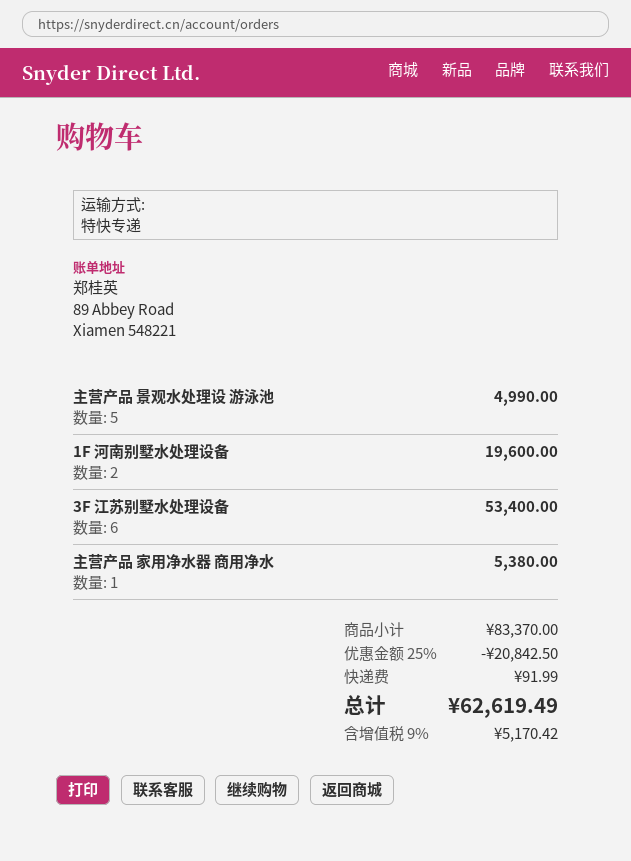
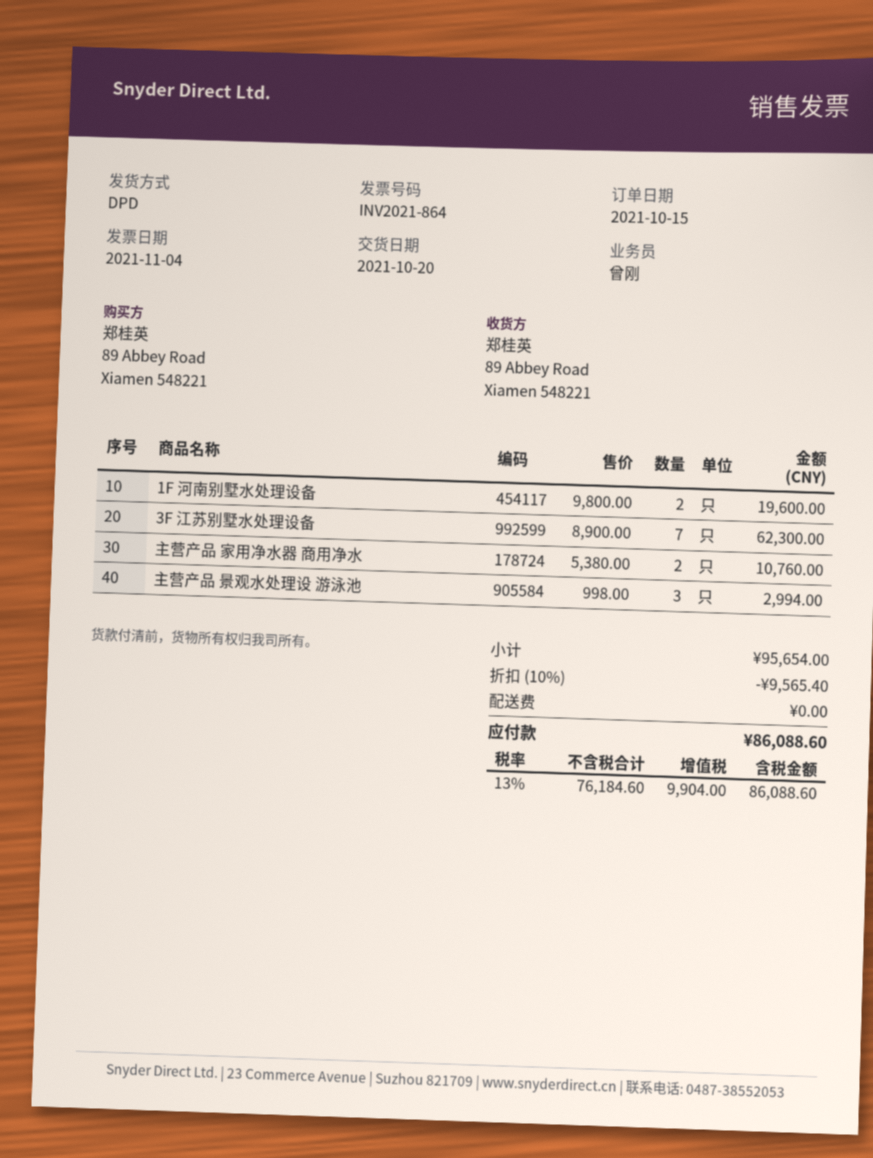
shipping method: express -> DPD
主营产品 景观水处理设 游泳池: 5 for 4990.00 -> 3 for 2994.00
3F 江苏别墅水处理设备: 6 for 53400.00 -> 7 for 62300.00
主营产品 家用净水器 商用净水: 1 for 5380.00 -> 2 for 10760.00
subtotal: 83370.00 -> 95654.00
discount: 25% = 20842.50 -> 10% = 9565.40
shipping: 91.99 -> 0.00
tax: 9% = 5170.42 -> 13% = 9904.00
total: 62619.49 -> 86088.60

